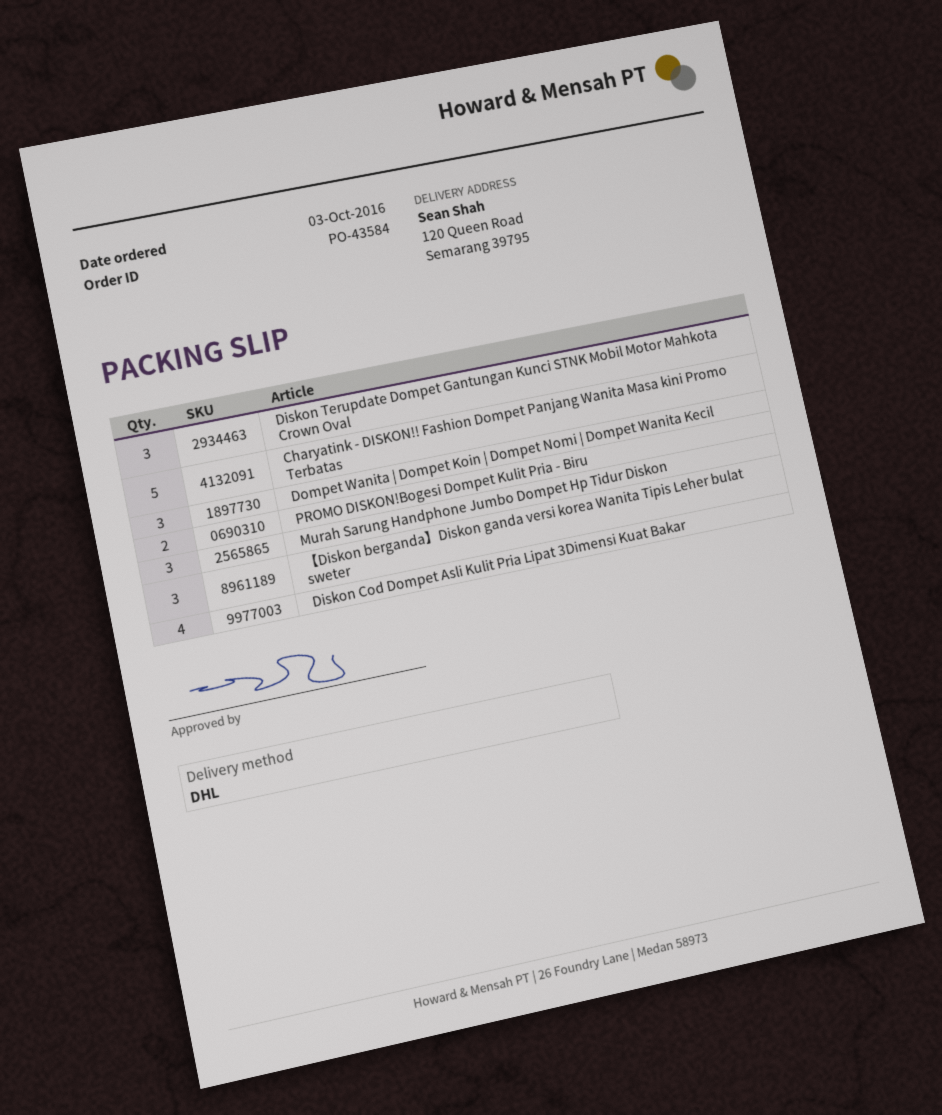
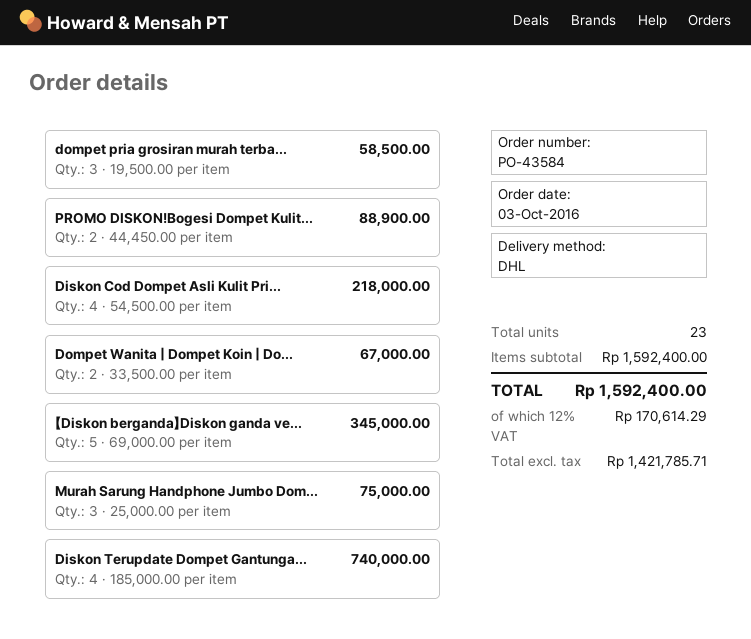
Diskon Terupdate Dompet Gantungan Kunci STNK Mobil Motor Mahkota Crown Oval: 3 -> 4
Charyatink - DISKON!! Fashion Dompet Panjang Wanita Masa kini Promo Terbatas: 5 -> none
Dompet Wanita | Dompet Koin | Dompet Nomi | Dompet Wanita Kecil: 3 -> 2
【Diskon berganda】Diskon ganda versi korea Wanita Tipis Leher bulat sweter: 3 -> 5
dompet pria grosiran murah terba...: none -> 3

